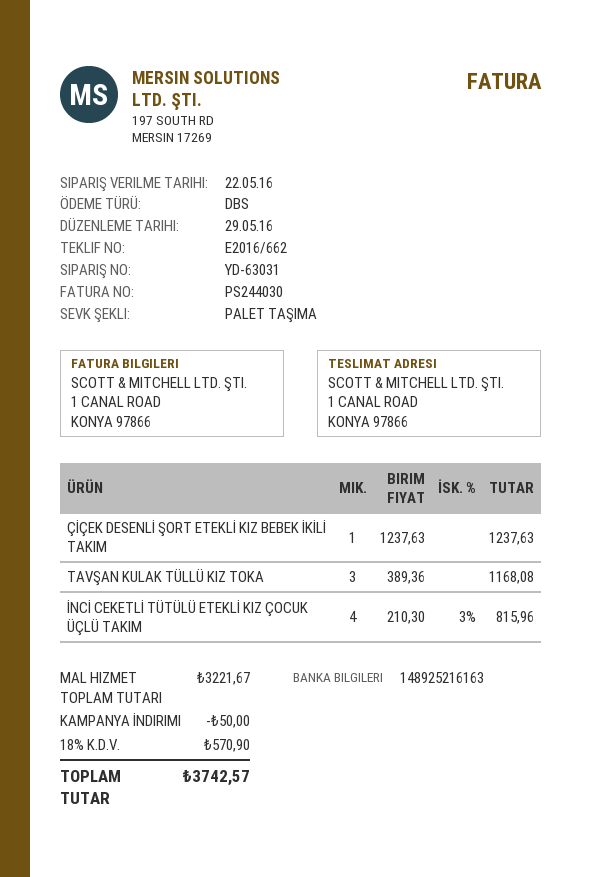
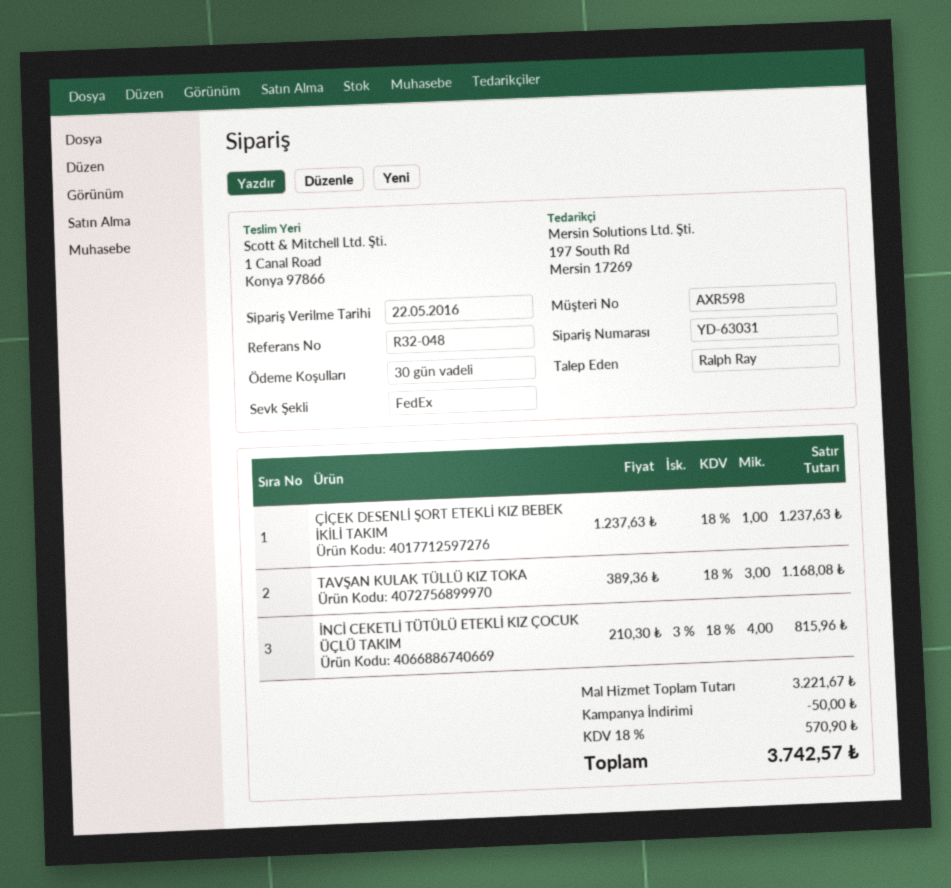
shipping method: pallet freight -> FedEx

